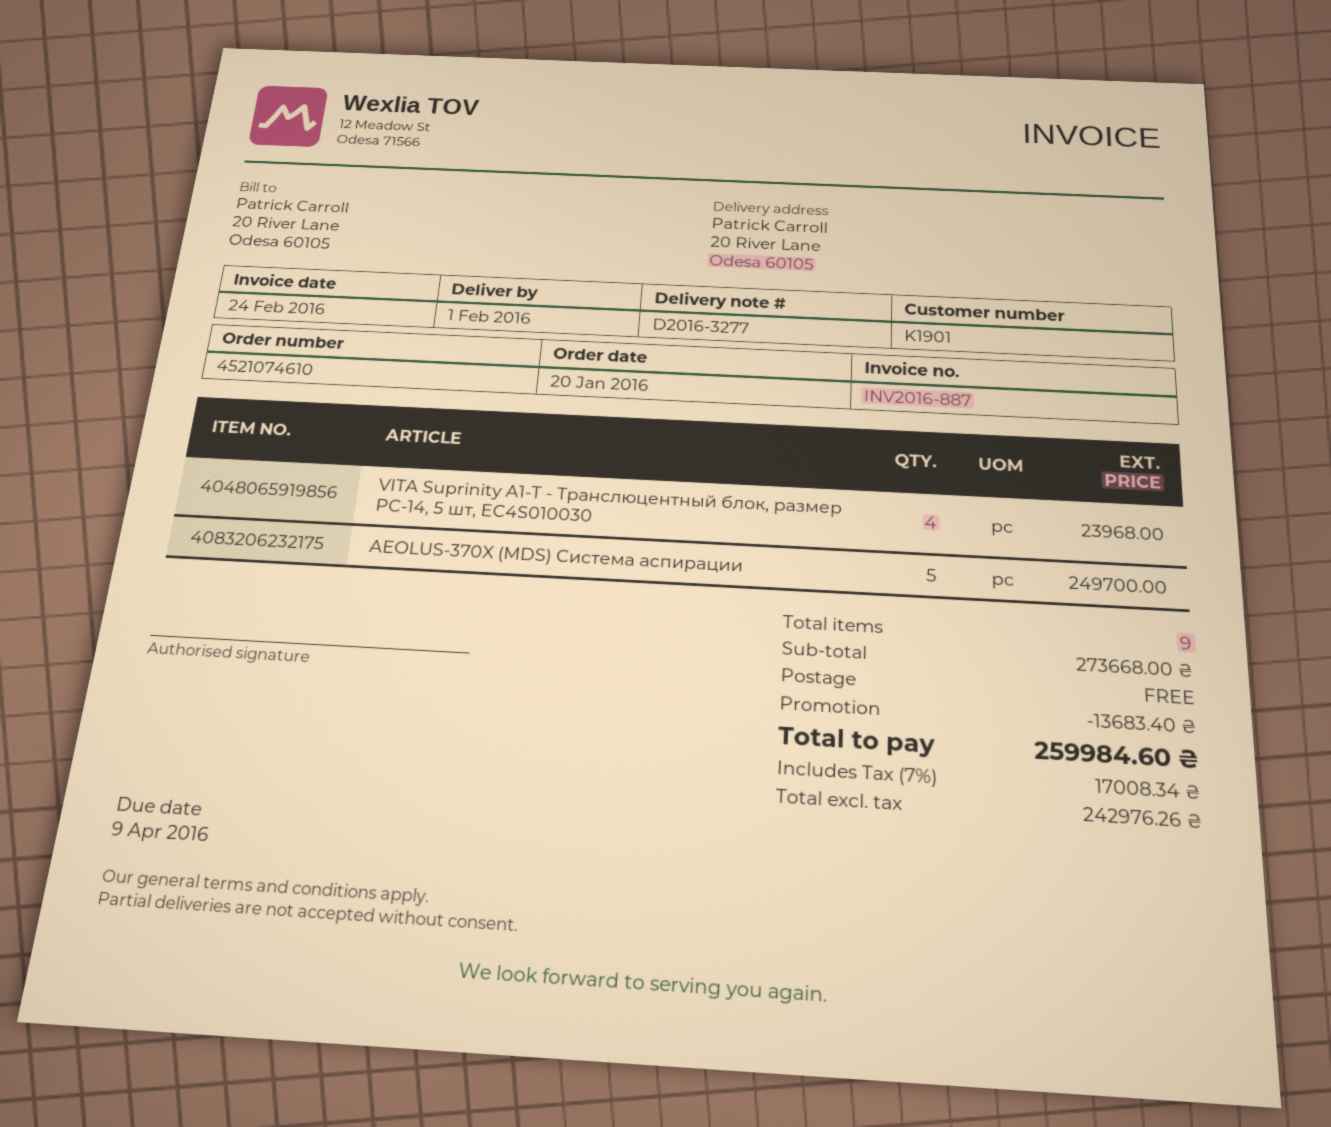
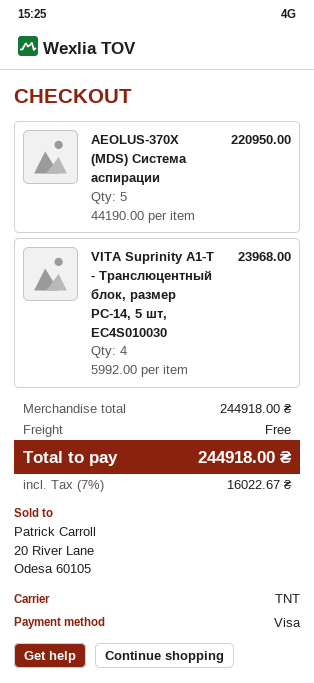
AEOLUS-370X (MDS) Система аспирации: 5 for 249700.00 -> 5 for 220950.00
subtotal: 273668.00 -> 244918.00
discount: 13683.40 -> none
tax: 7% = 17008.34 -> 7% = 16022.67
total: 259984.60 -> 244918.00

